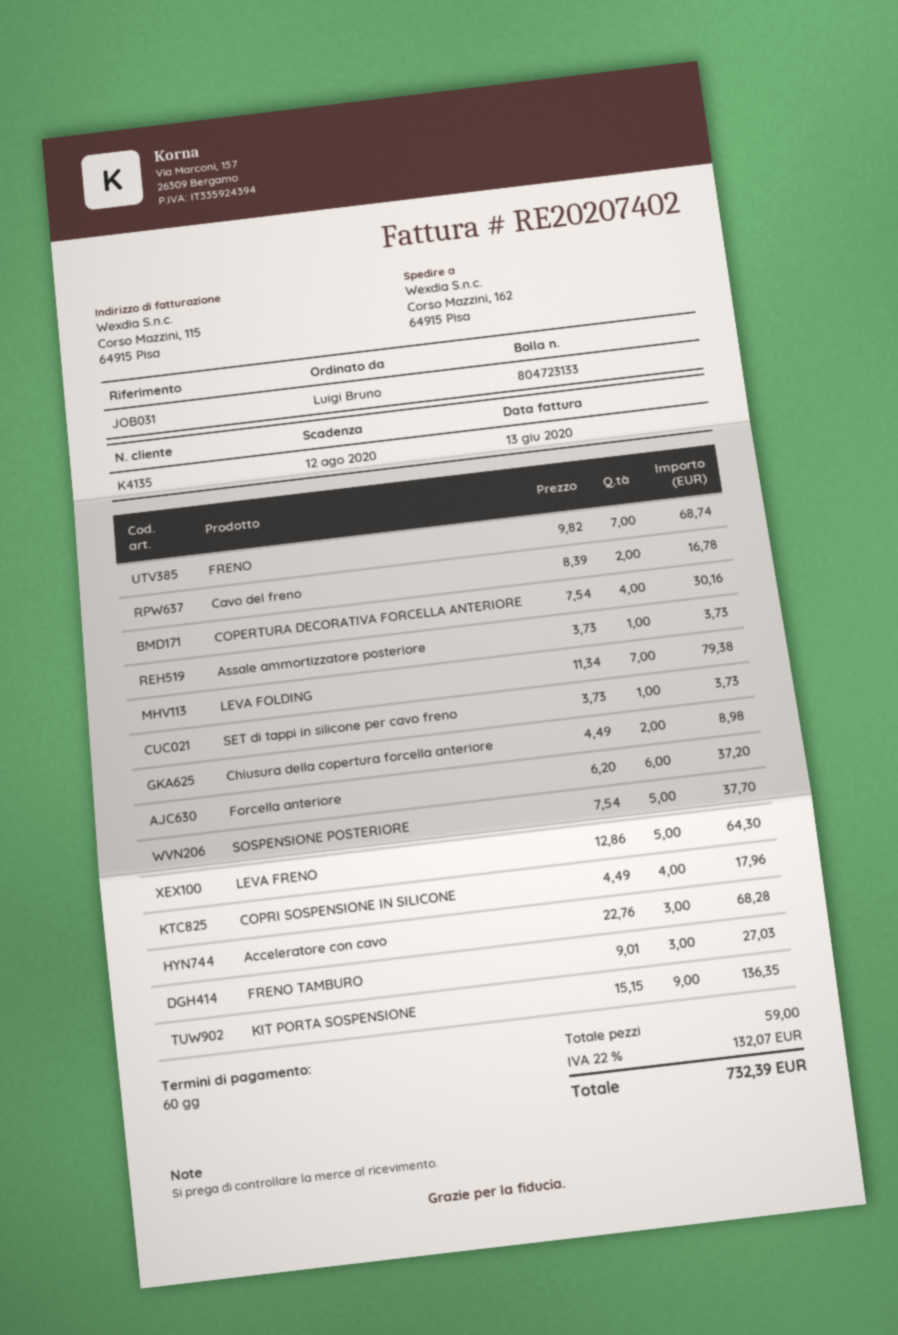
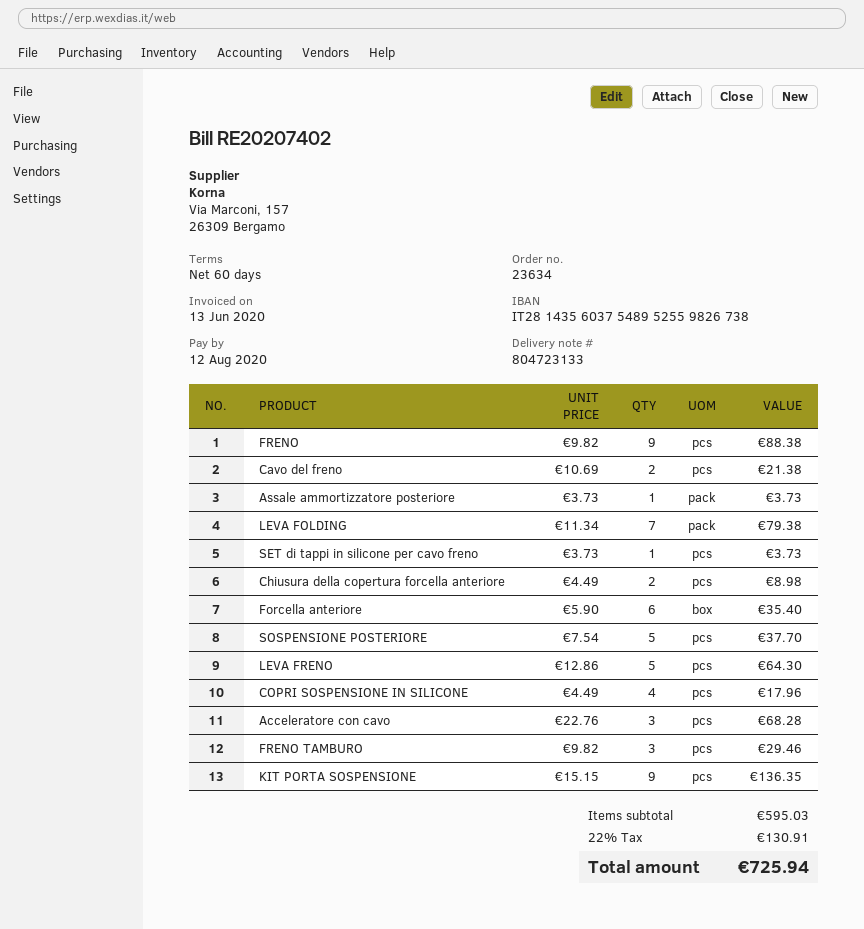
FRENO: 7 x 9.82 = 68.74 -> 9 x 9.82 = 88.38
Cavo del freno: 2 x 8.39 = 16.78 -> 2 x 10.69 = 21.38
COPERTURA DECORATIVA FORCELLA ANTERIORE: 4 x 7.54 = 30.16 -> none
Forcella anteriore: 6 x 6.20 = 37.20 -> 6 x 5.90 = 35.40
FRENO TAMBURO: 3 x 9.01 = 27.03 -> 3 x 9.82 = 29.46
tax: 22% = 132.07 -> 22% = 130.91
total: 732.39 -> 725.94

